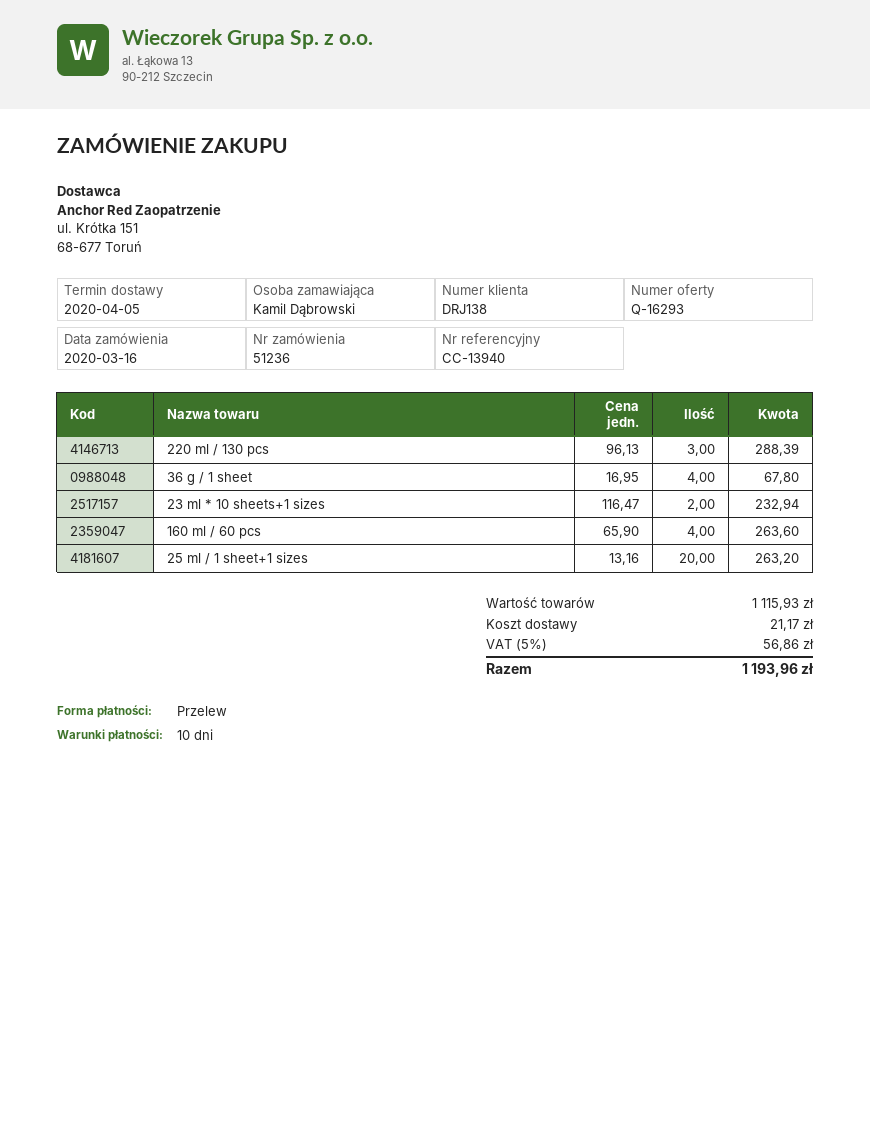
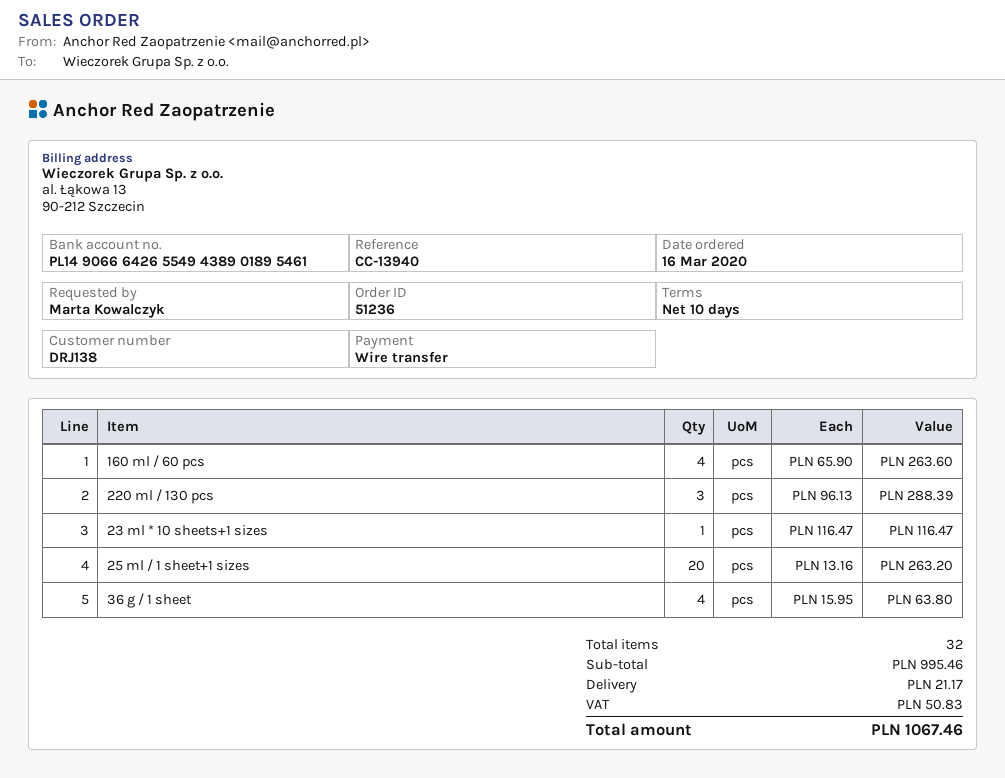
ordered by: Kamil Dąbrowski -> Marta Kowalczyk
36 g / 1 sheet: 4 x 16.95 = 67.80 -> 4 x 15.95 = 63.80
23 ml * 10 sheets+1 sizes: 2 x 116.47 = 232.94 -> 1 x 116.47 = 116.47
subtotal: 1115.93 -> 995.46
tax: 56.86 -> 50.83
total: 1193.96 -> 1067.46

